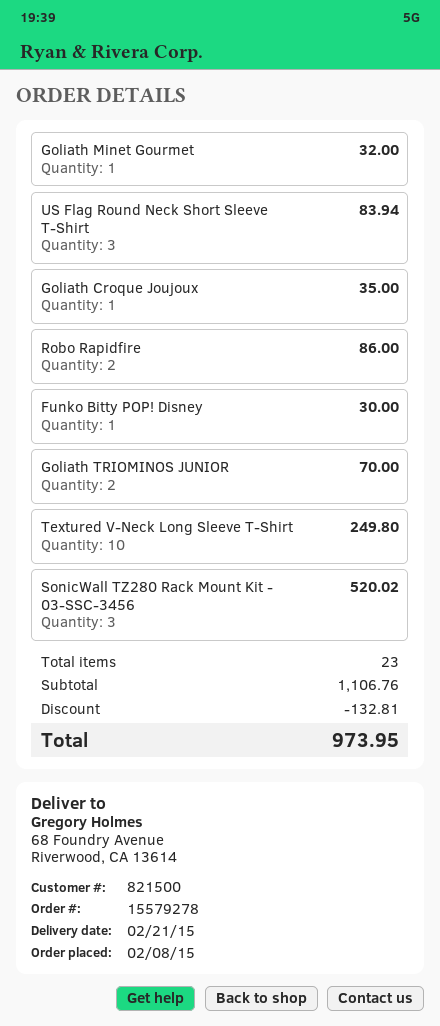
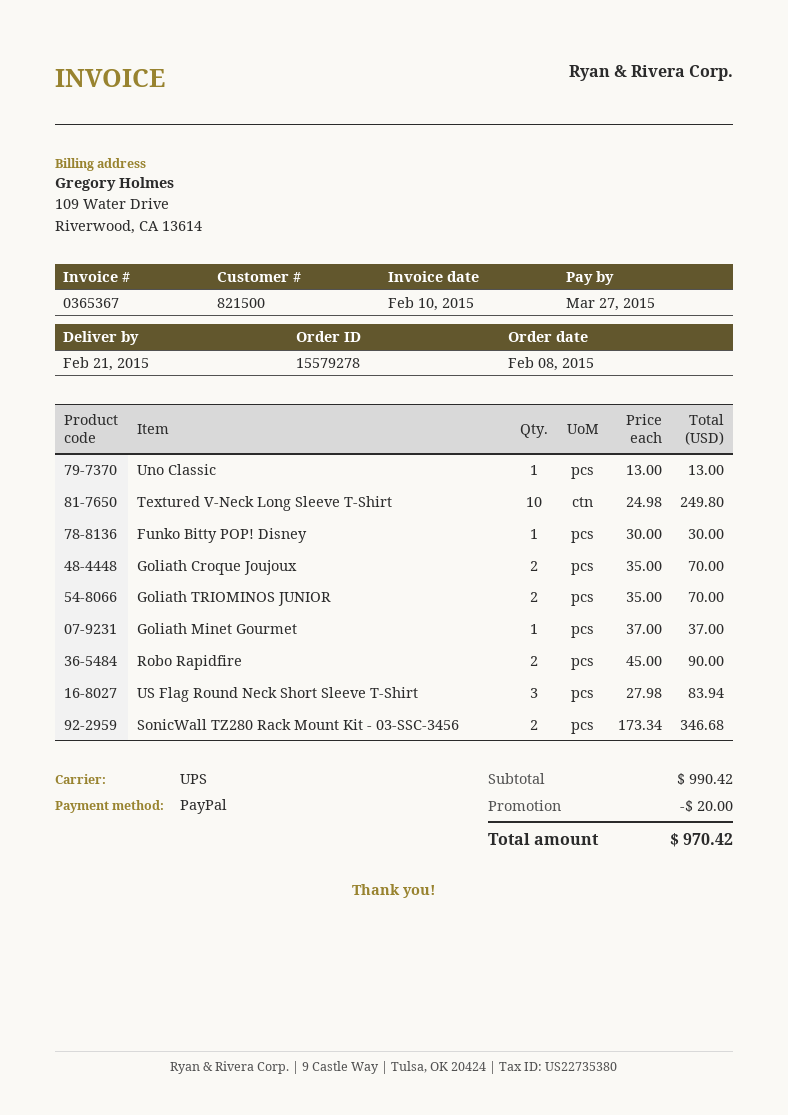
Goliath Minet Gourmet: 1 for 32.00 -> 1 for 37.00
Goliath Croque Joujoux: 1 for 35.00 -> 2 for 70.00
Robo Rapidfire: 2 for 86.00 -> 2 for 90.00
SonicWall TZ280 Rack Mount Kit - 03-SSC-3456: 3 for 520.02 -> 2 for 346.68
Uno Classic: none -> 1 for 13.00
subtotal: 1106.76 -> 990.42
discount: 132.81 -> 20.00
total: 973.95 -> 970.42

